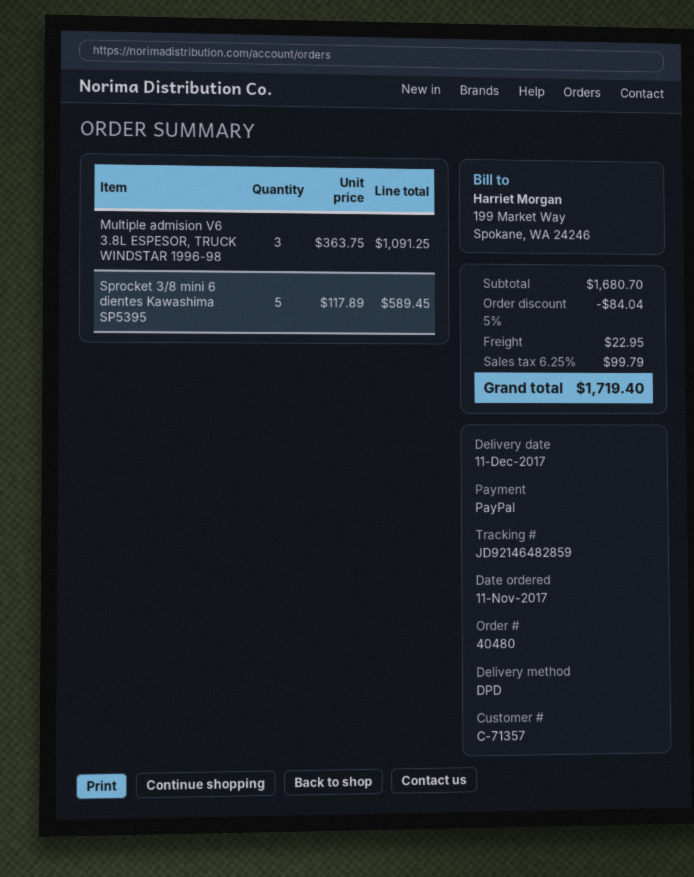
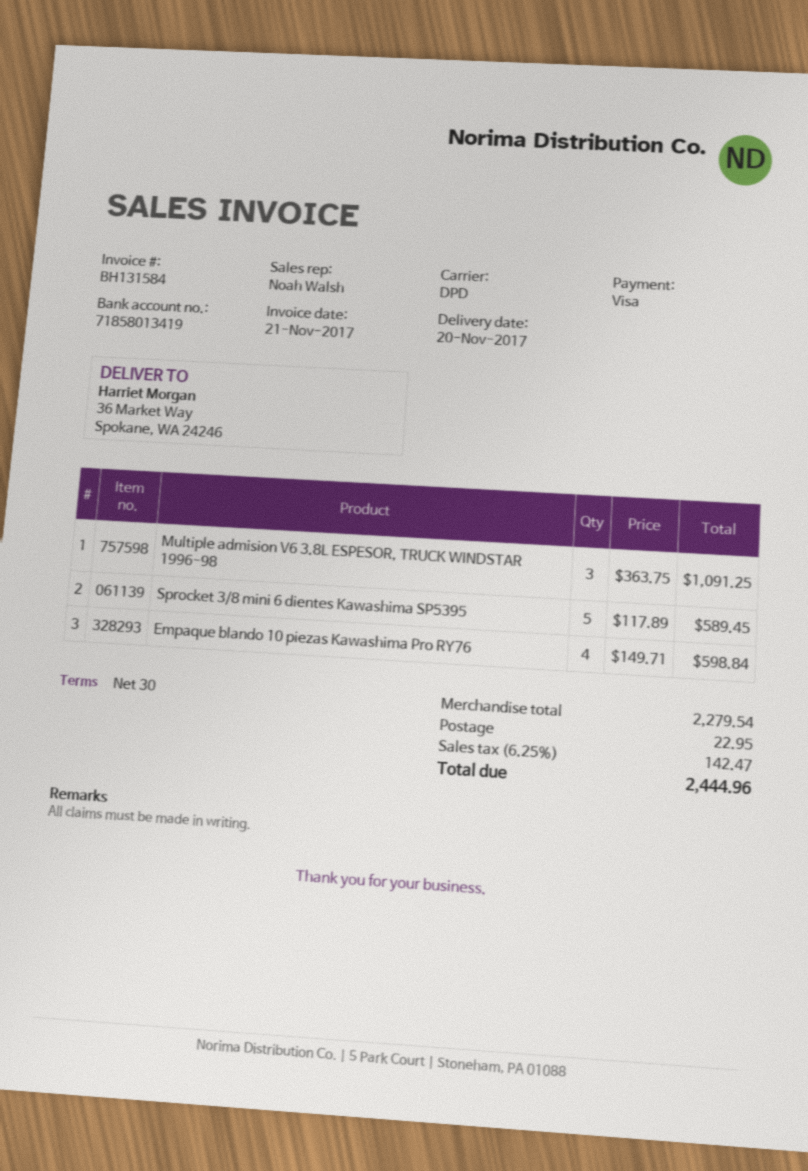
delivery date: 2017-12-11 -> 2017-11-20
payment method: PayPal -> Visa
Empaque blando 10 piezas Kawashima Pro RY76: none -> 4 x 149.71 = 598.84
subtotal: 1680.70 -> 2279.54
discount: 5% = 84.04 -> none
tax: 6.25% = 99.79 -> 6.25% = 142.47
total: 1719.40 -> 2444.96

